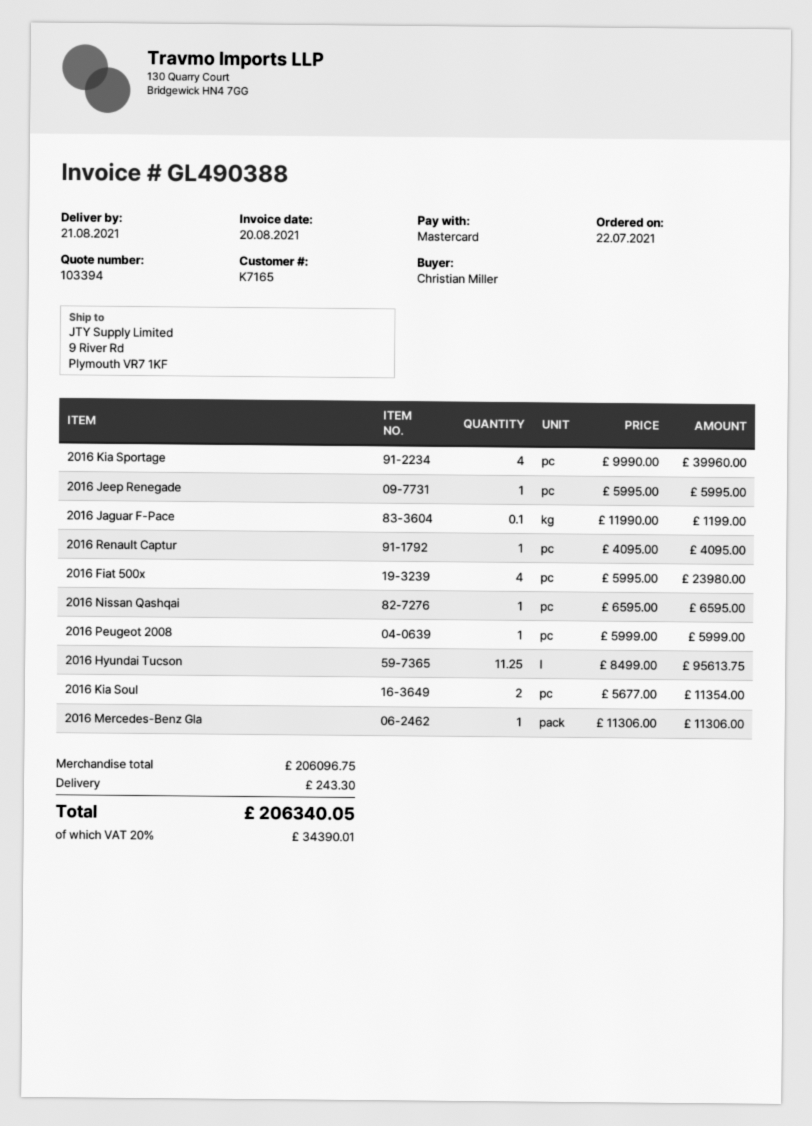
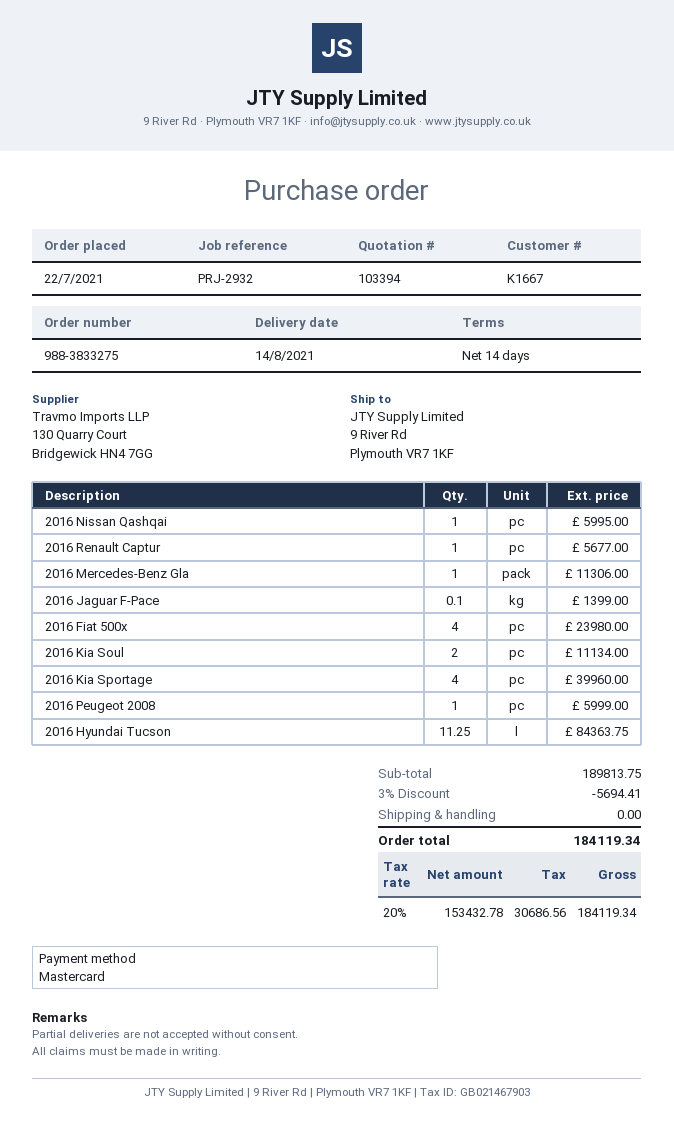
delivery date: 2021-08-21 -> 2021-08-14
customer number: K7165 -> K1667
2016 Jeep Renegade: 1 for 5995.00 -> none
2016 Jaguar F-Pace: 0.1 for 1199.00 -> 0.1 for 1399.00
2016 Renault Captur: 1 for 4095.00 -> 1 for 5677.00
2016 Nissan Qashqai: 1 for 6595.00 -> 1 for 5995.00
2016 Hyundai Tucson: 11.25 for 95613.75 -> 11.25 for 84363.75
2016 Kia Soul: 2 for 11354.00 -> 2 for 11134.00
subtotal: 206096.75 -> 189813.75
discount: none -> 3% = 5694.41
shipping: 243.30 -> 0.00
tax: 20% = 34390.01 -> 20% = 30686.56
total: 206340.05 -> 184119.34

